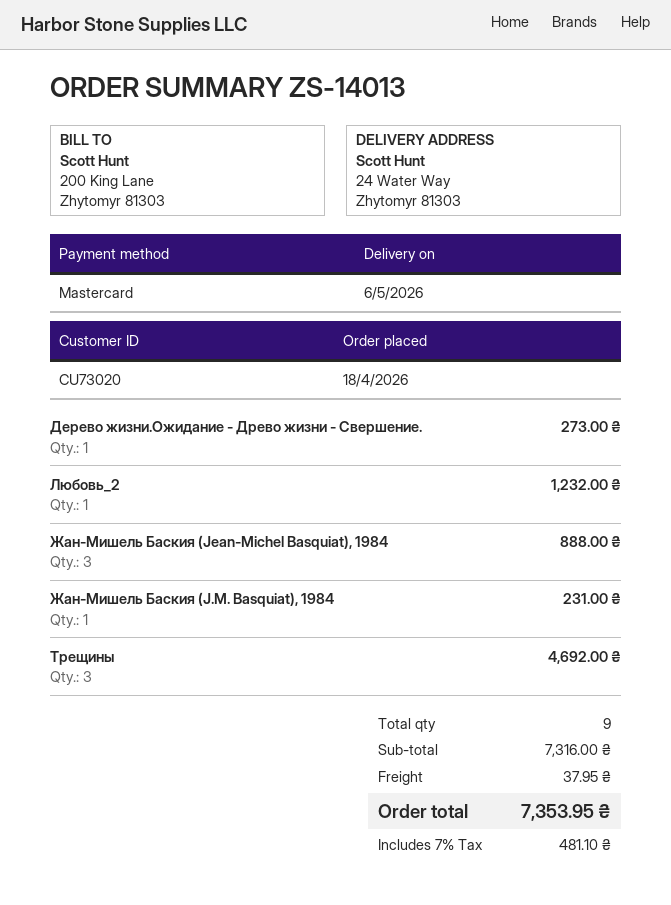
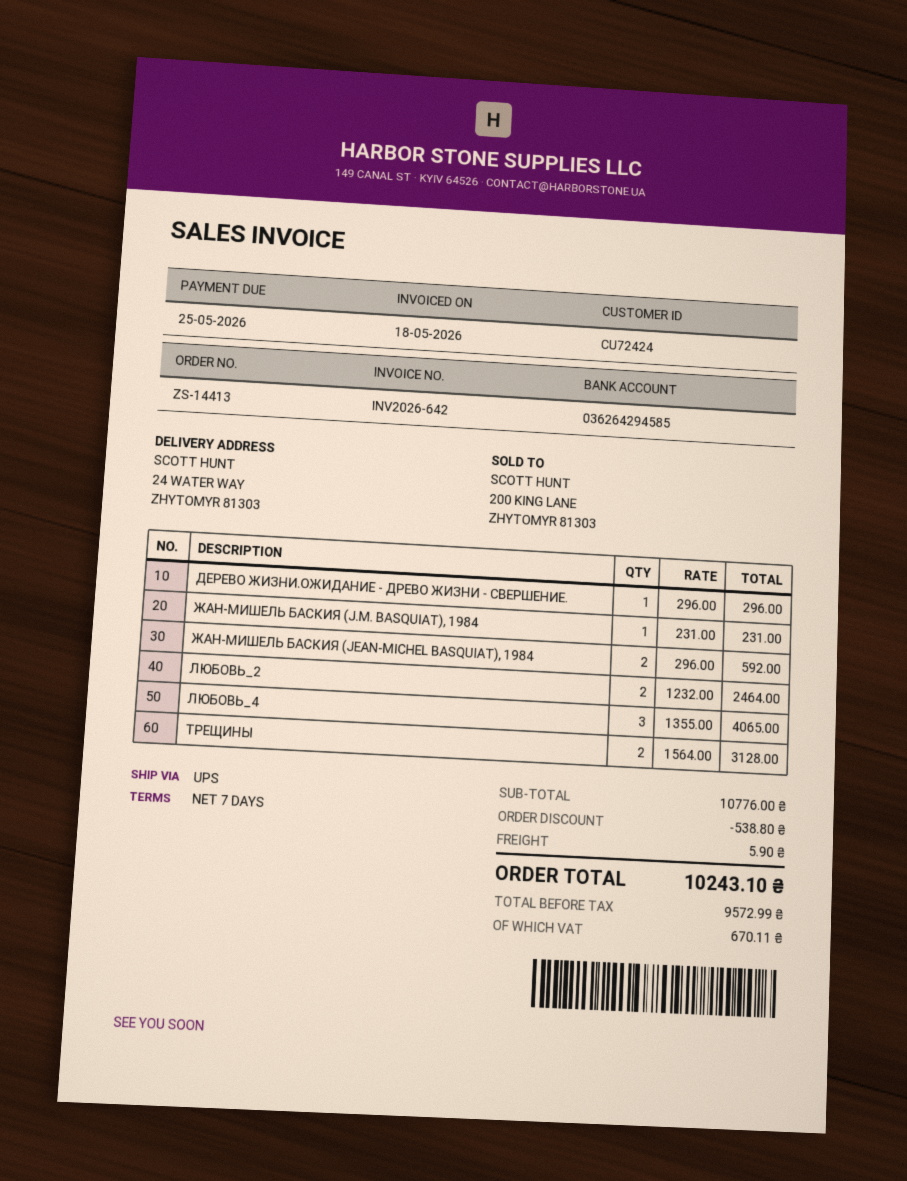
order number: ZS-14013 -> ZS-14413
customer number: CU73020 -> CU72424
Дерево жизни.Ожидание - Древо жизни - Свершение.: 1 for 273.00 -> 1 for 296.00
Любовь_2: 1 for 1232.00 -> 2 for 2464.00
Жан-Мишель Баския (Jean-Michel Basquiat), 1984: 3 for 888.00 -> 2 for 592.00
Трещины: 3 for 4692.00 -> 2 for 3128.00
ЛЮБОВЬ_4: none -> 3 for 4065.00
subtotal: 7316.00 -> 10776.00
discount: none -> 538.80
shipping: 37.95 -> 5.90
tax: 481.10 -> 670.11
total: 7353.95 -> 10243.10

